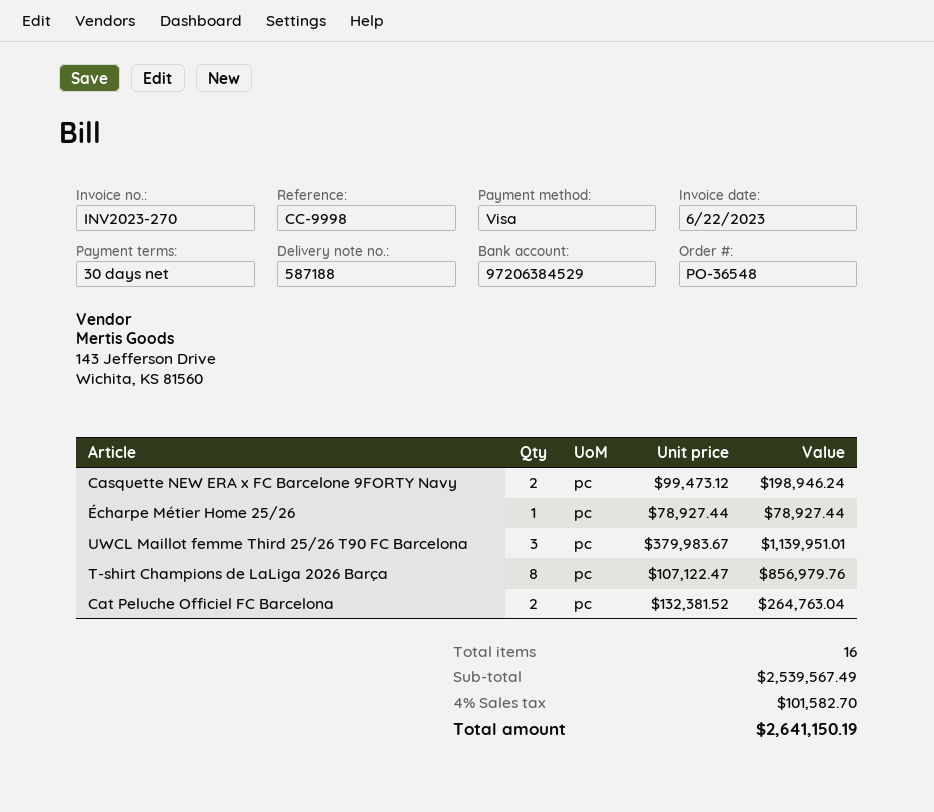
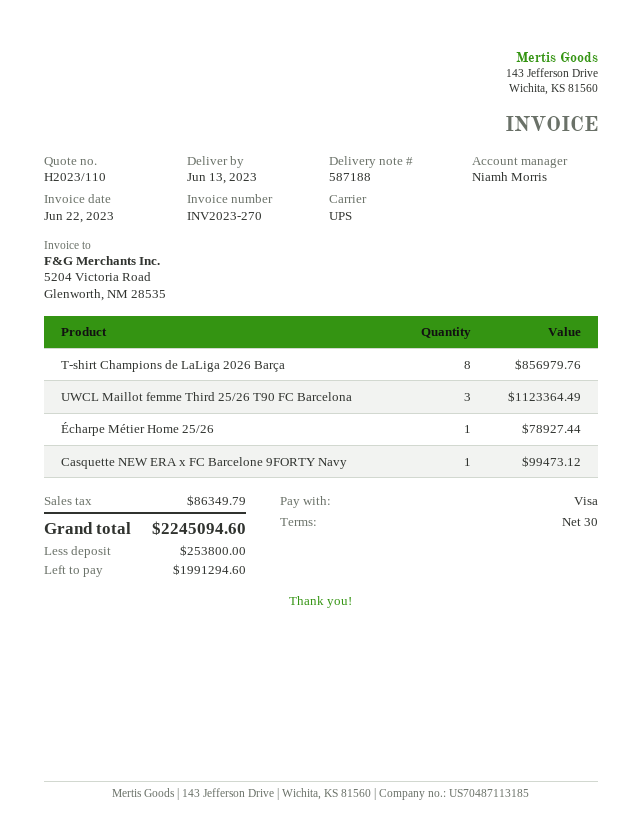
Casquette NEW ERA x FC Barcelone 9FORTY Navy: 2 for 198946.24 -> 1 for 99473.12
UWCL Maillot femme Third 25/26 T90 FC Barcelona: 3 for 1139951.01 -> 3 for 1123364.49
Cat Peluche Officiel FC Barcelona: 2 for 264763.04 -> none
tax: 101582.70 -> 86349.79
total: 2641150.19 -> 2245094.60

